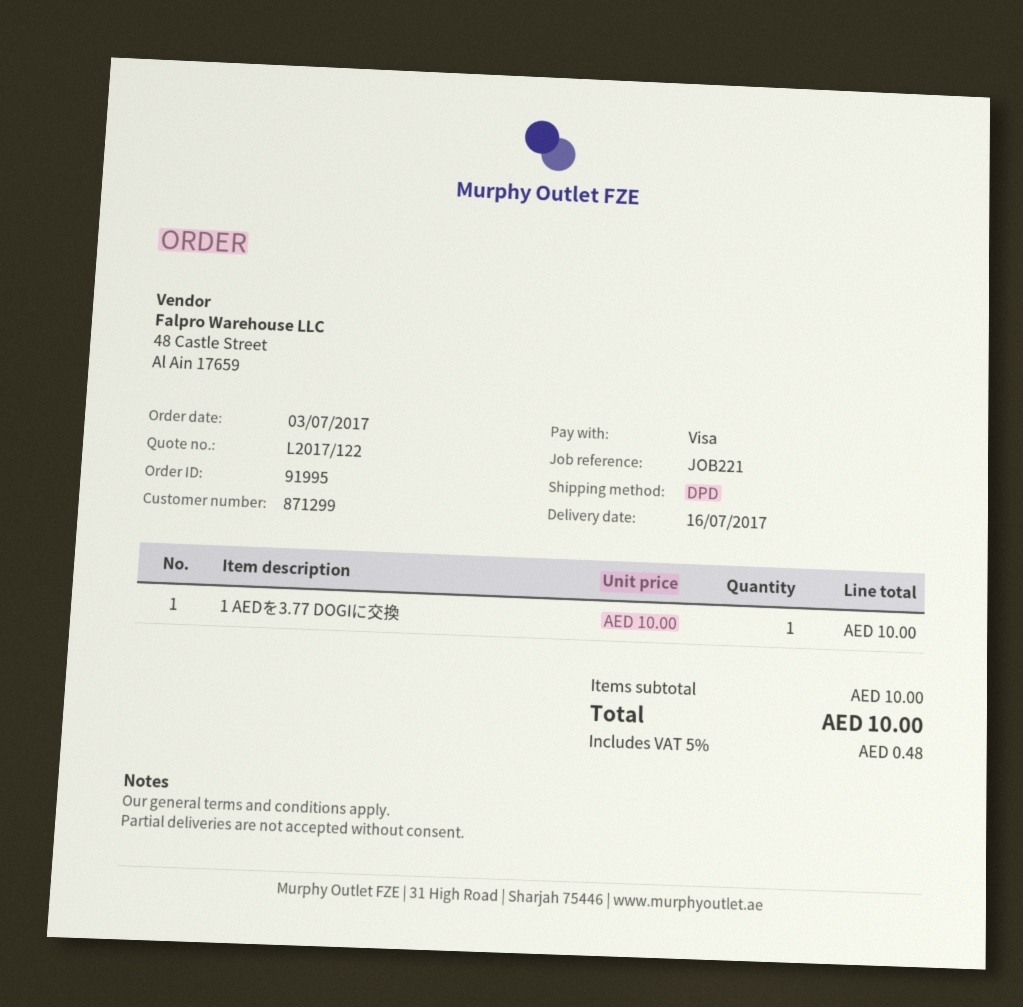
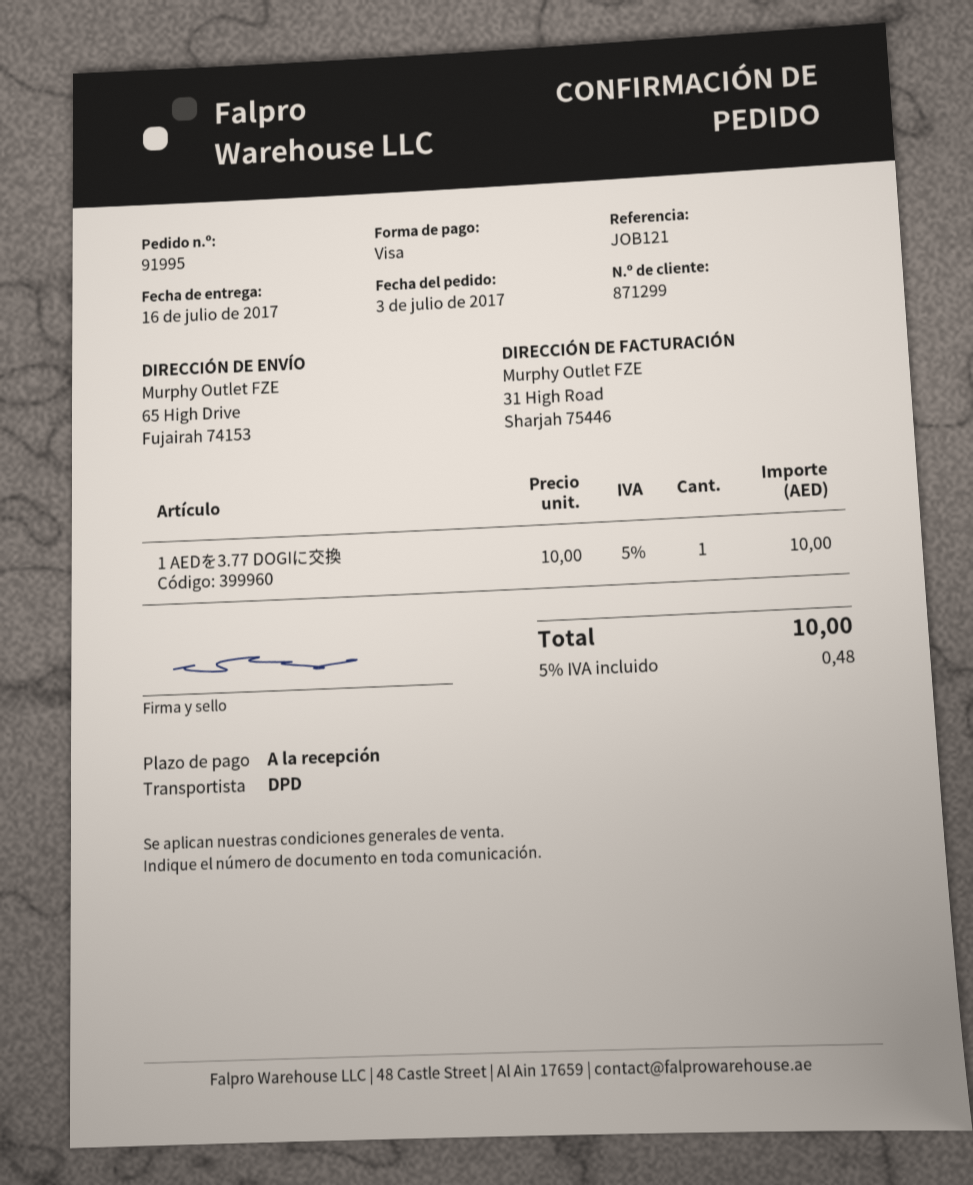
reference: JOB221 -> JOB121

